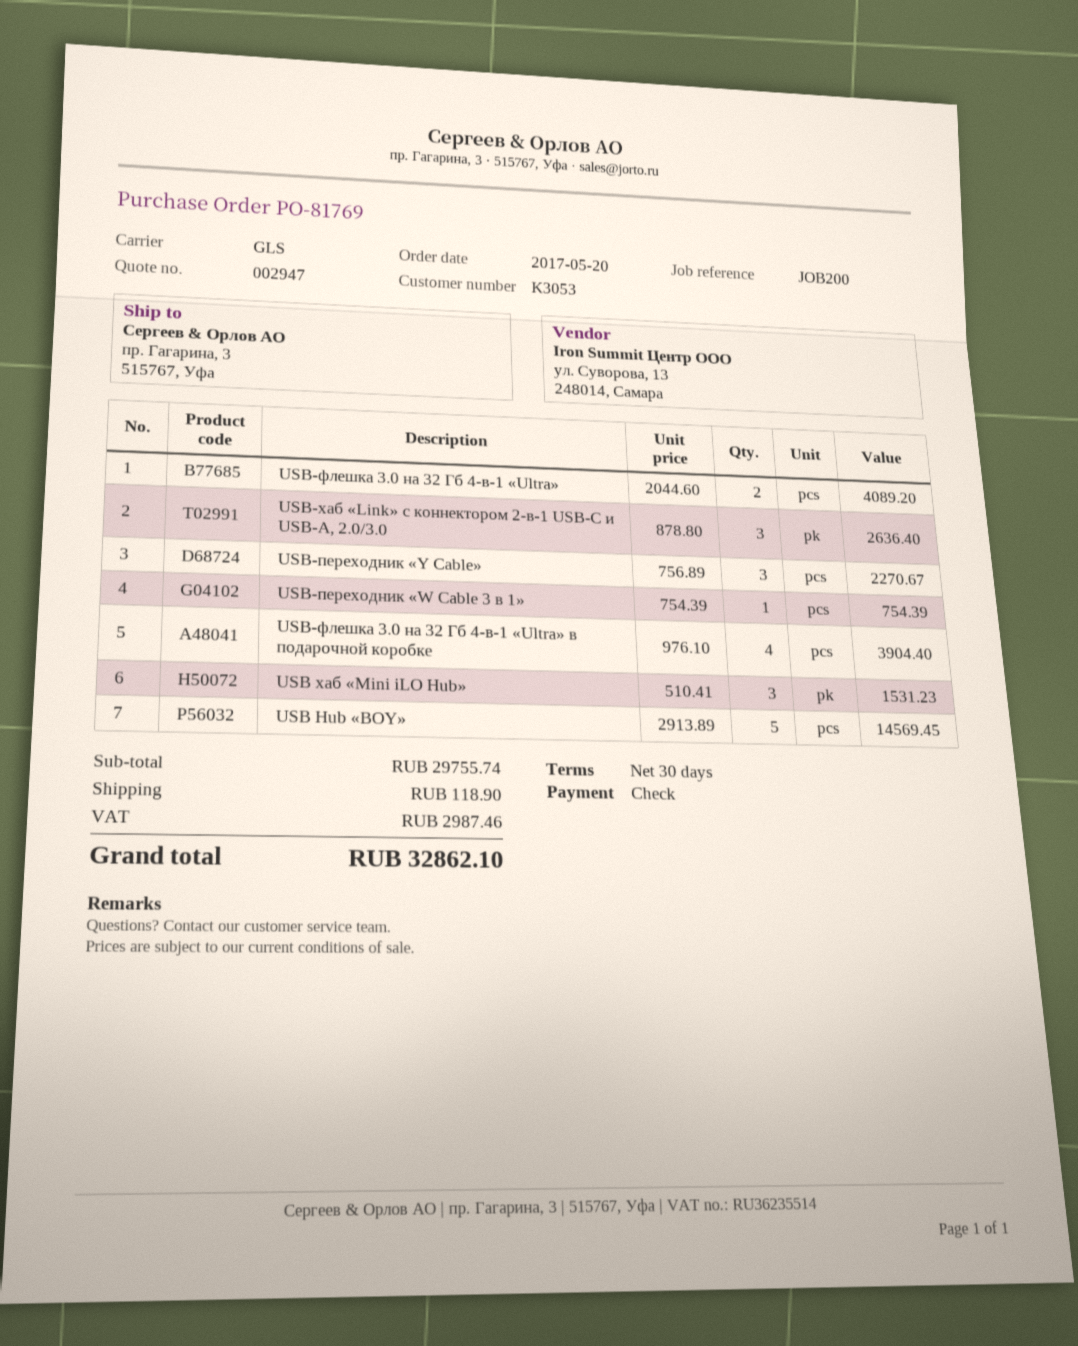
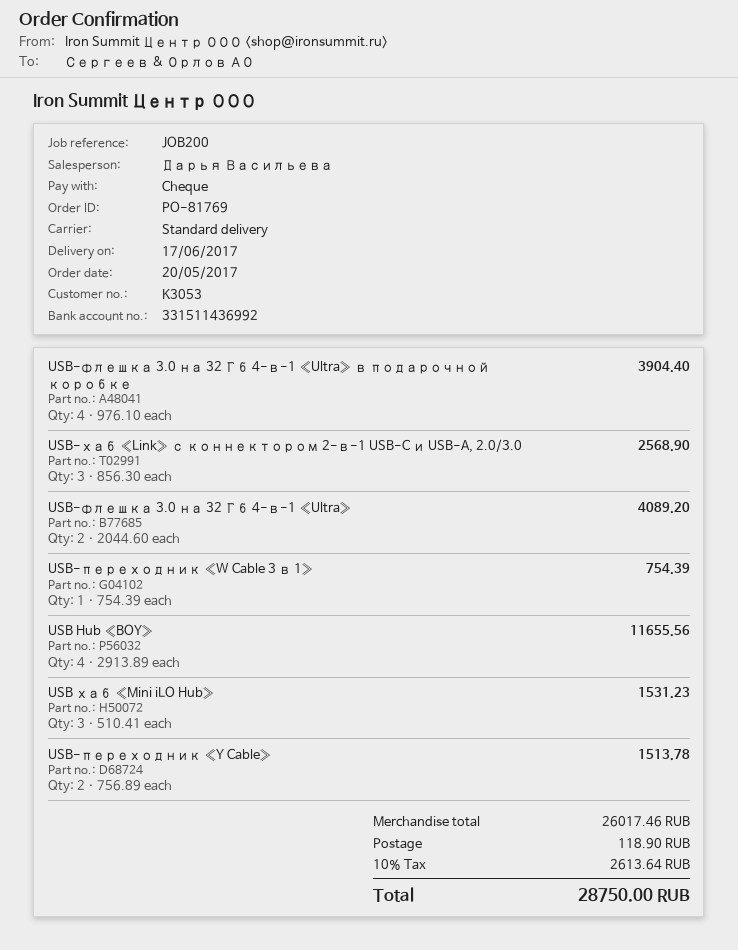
shipping method: GLS -> standard
USB-хаб «Link» с коннектором 2-в-1 USB-C и USB-A, 2.0/3.0: 3 x 878.80 = 2636.40 -> 3 x 856.30 = 2568.90
USB-переходник «Y Cable»: 3 x 756.89 = 2270.67 -> 2 x 756.89 = 1513.78
USB Hub «BOY»: 5 x 2913.89 = 14569.45 -> 4 x 2913.89 = 11655.56
subtotal: 29755.74 -> 26017.46
tax: 2987.46 -> 2613.64
total: 32862.10 -> 28750.00

